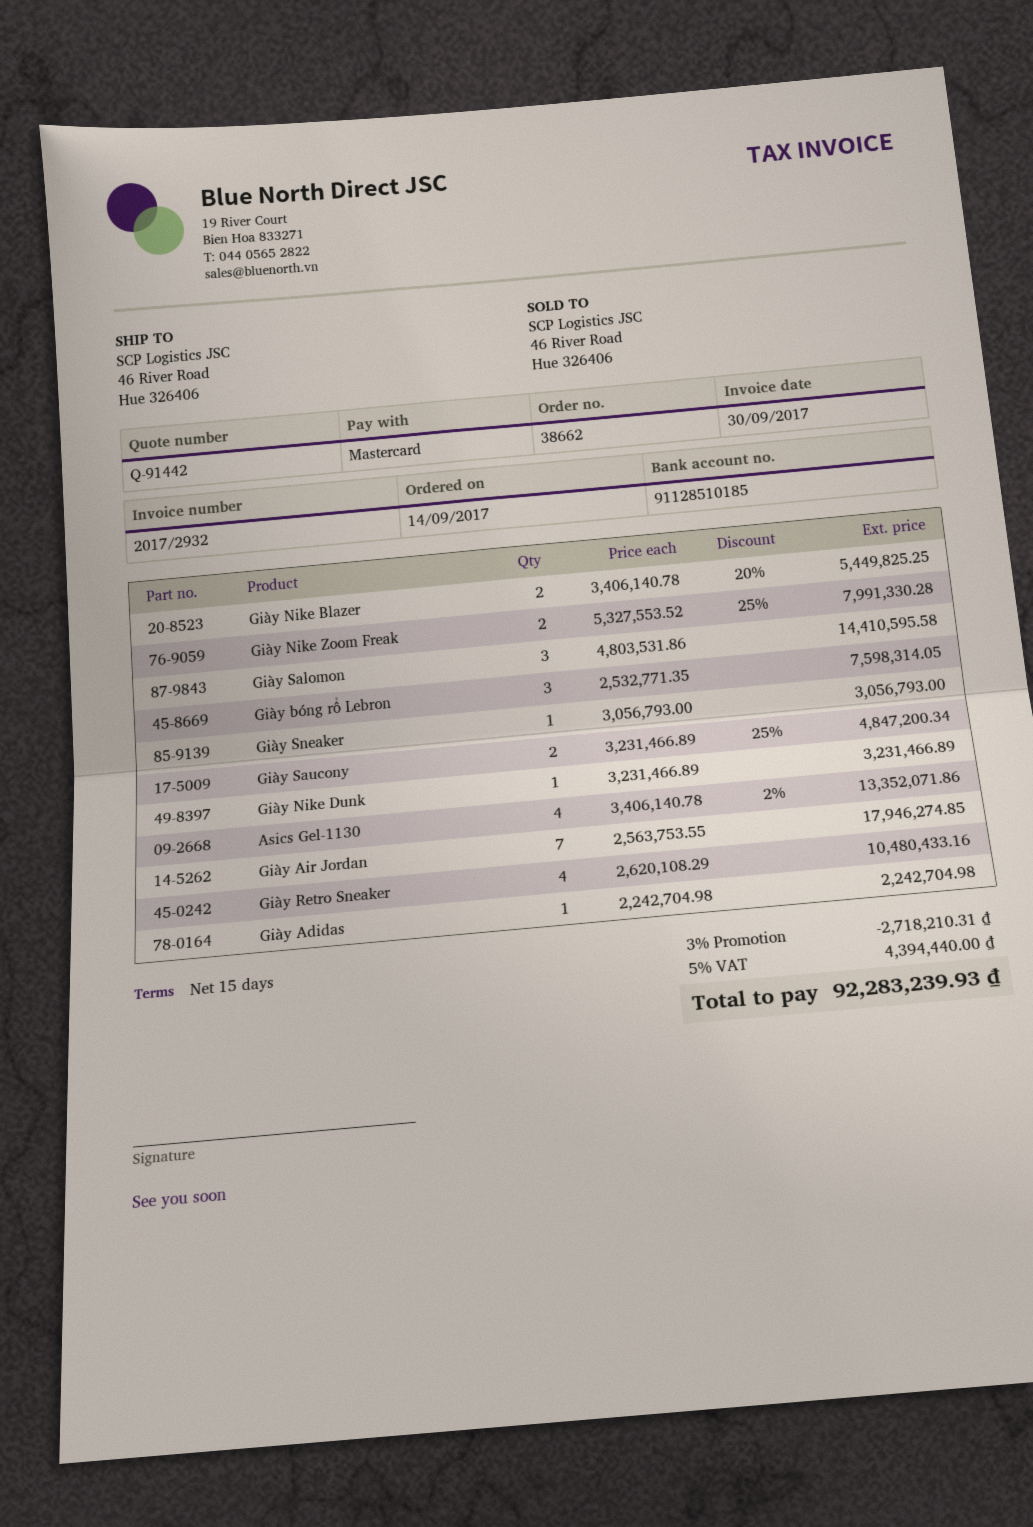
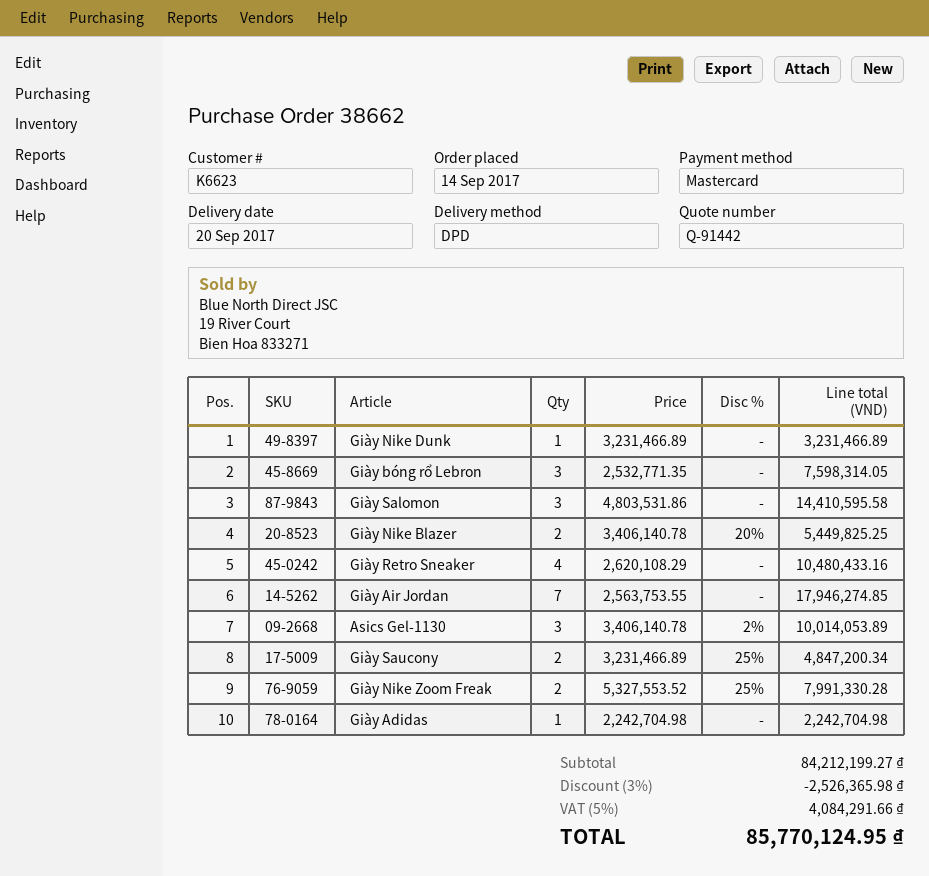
Giày Sneaker: 1 x 3056793.00 = 3056793.00 -> none
Asics Gel-1130: 4 x 3406140.78 - 2% = 13352071.86 -> 3 x 3406140.78 - 2% = 10014053.89
discount: 3% = 2718210.31 -> 3% = 2526365.98
tax: 5% = 4394440.00 -> 5% = 4084291.66
total: 92283239.93 -> 85770124.95

